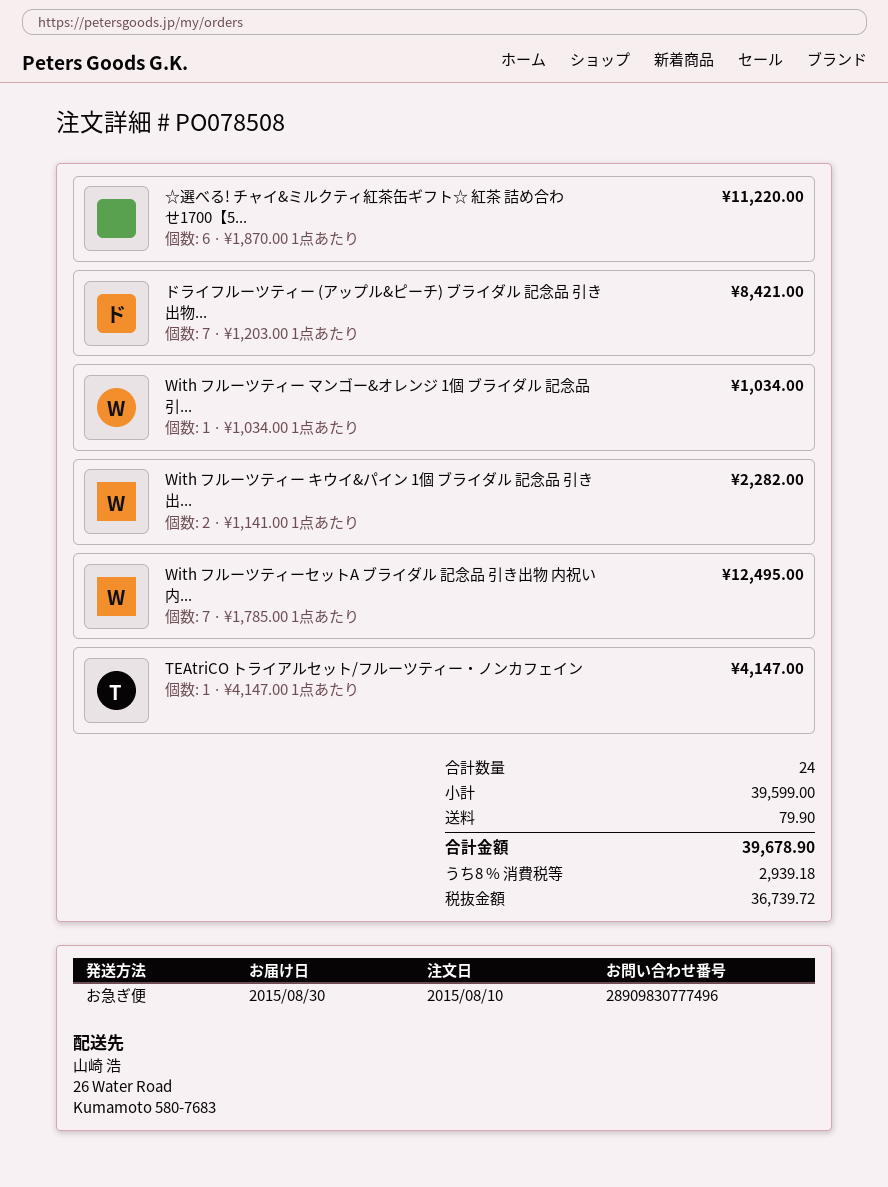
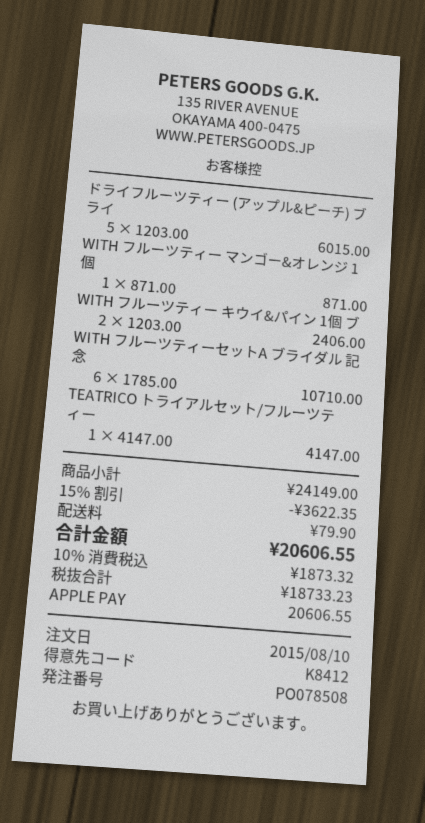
☆選べる! チャイ&ミルクティ紅茶缶ギフト☆ 紅茶 詰め合わせ1700【5...: 6 x 1870.00 = 11220.00 -> none
ドライフルーツティー (アップル&ピーチ) ブライダル 記念品 引き出物...: 7 x 1203.00 = 8421.00 -> 5 x 1203.00 = 6015.00
With フルーツティー マンゴー&オレンジ 1個 ブライダル 記念品 引...: 1 x 1034.00 = 1034.00 -> 1 x 871.00 = 871.00
With フルーツティー キウイ&パイン 1個 ブライダル 記念品 引き出...: 2 x 1141.00 = 2282.00 -> 2 x 1203.00 = 2406.00
With フルーツティーセットA ブライダル 記念品 引き出物 内祝い 内...: 7 x 1785.00 = 12495.00 -> 6 x 1785.00 = 10710.00
subtotal: 39599.00 -> 24149.00
discount: none -> 15% = 3622.35
net: 36739.72 -> 18733.23
tax: 8% = 2939.18 -> 10% = 1873.32
total: 39678.90 -> 20606.55

